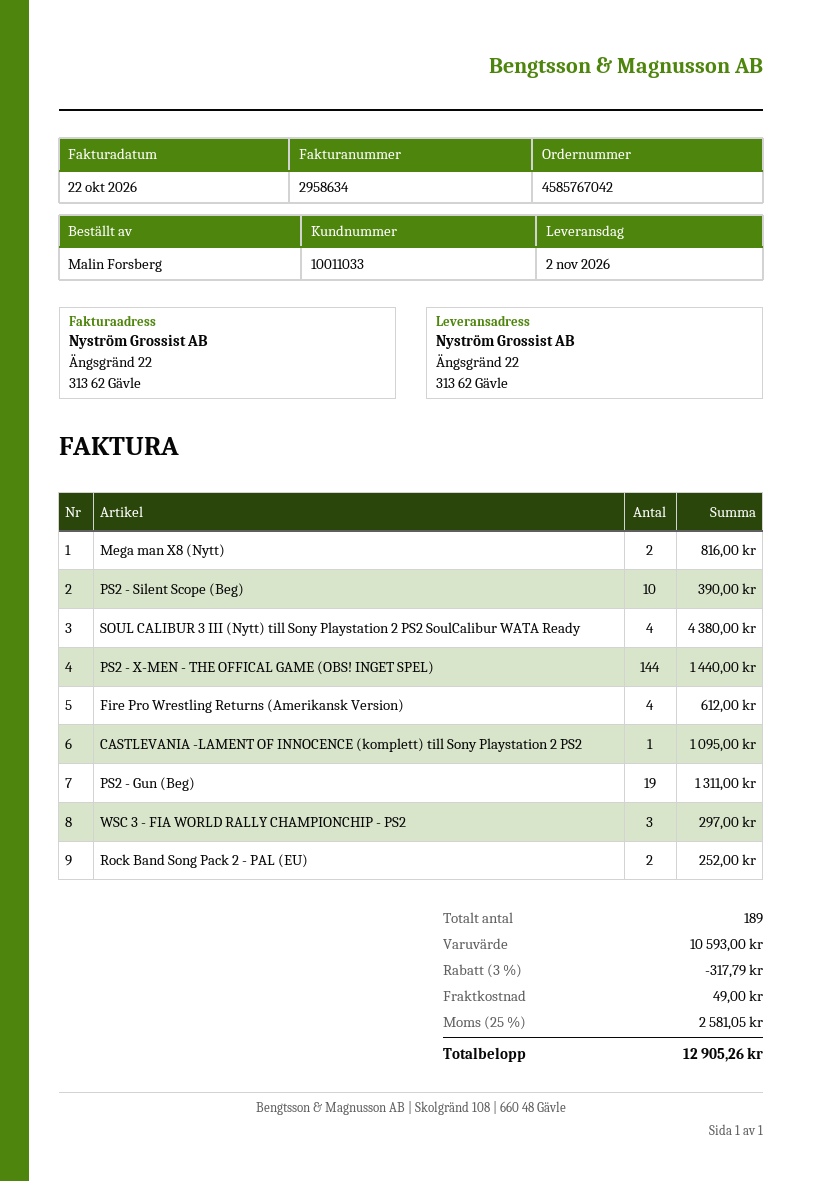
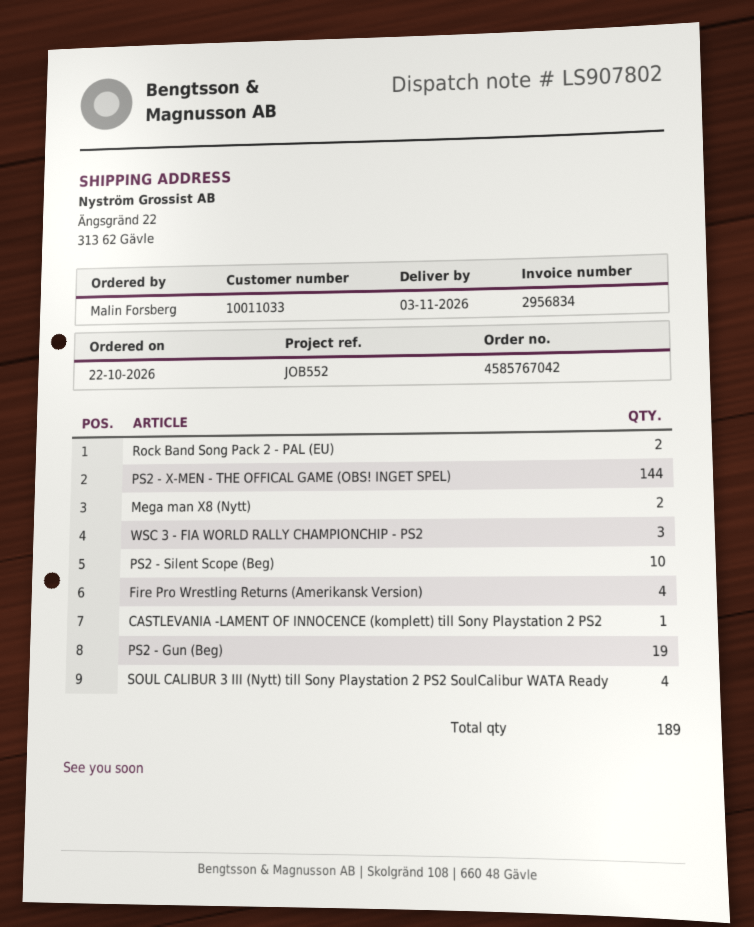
delivery date: 2026-11-02 -> 2026-11-03
invoice number: 2958634 -> 2956834

